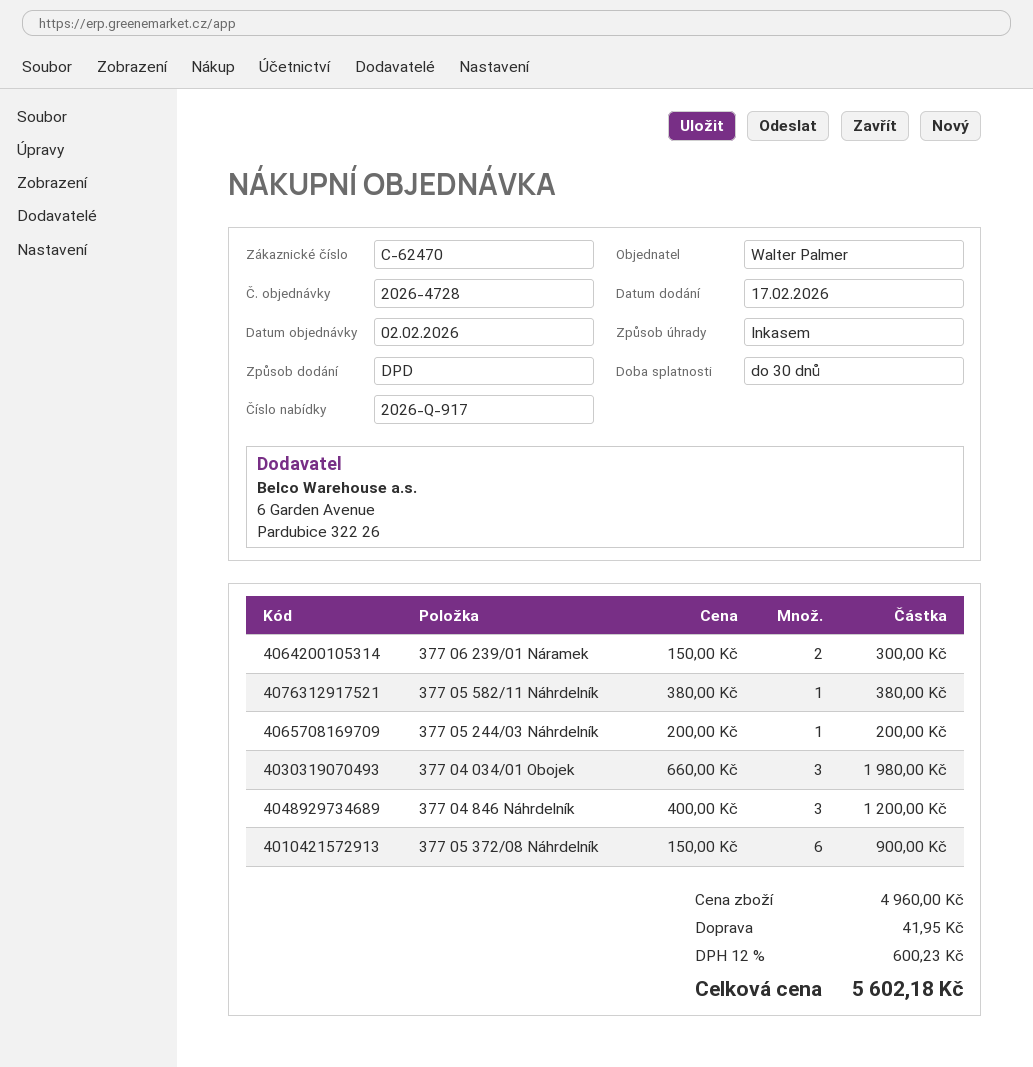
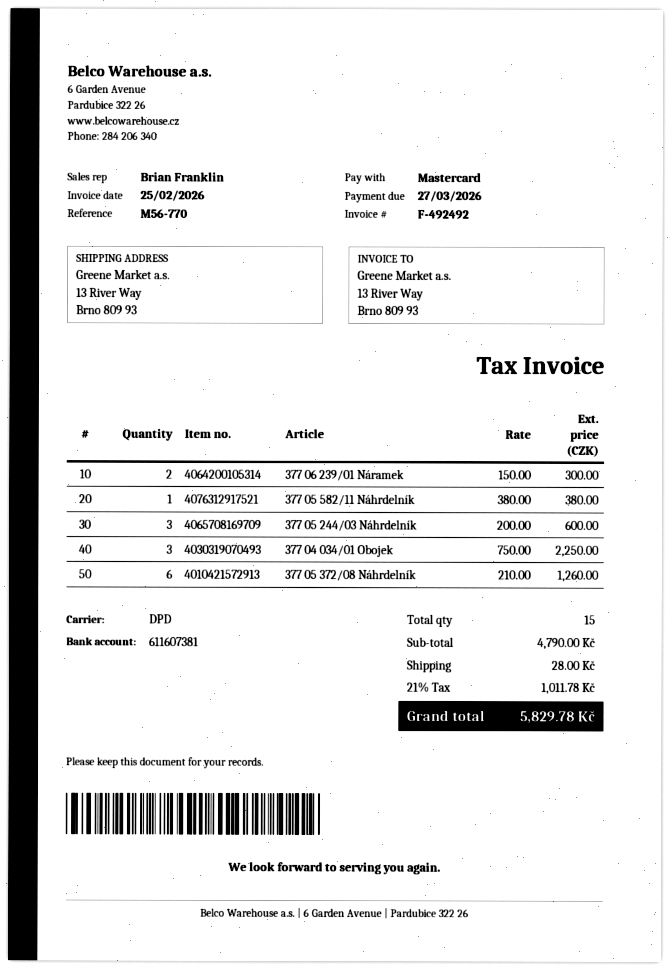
payment method: direct debit -> Mastercard
377 05 244/03 Náhrdelník: 1 x 200.00 = 200.00 -> 3 x 200.00 = 600.00
377 04 034/01 Obojek: 3 x 660.00 = 1980.00 -> 3 x 750.00 = 2250.00
377 04 846 Náhrdelník: 3 x 400.00 = 1200.00 -> none
377 05 372/08 Náhrdelník: 6 x 150.00 = 900.00 -> 6 x 210.00 = 1260.00
subtotal: 4960.00 -> 4790.00
shipping: 41.95 -> 28.00
tax: 12% = 600.23 -> 21% = 1011.78
total: 5602.18 -> 5829.78

